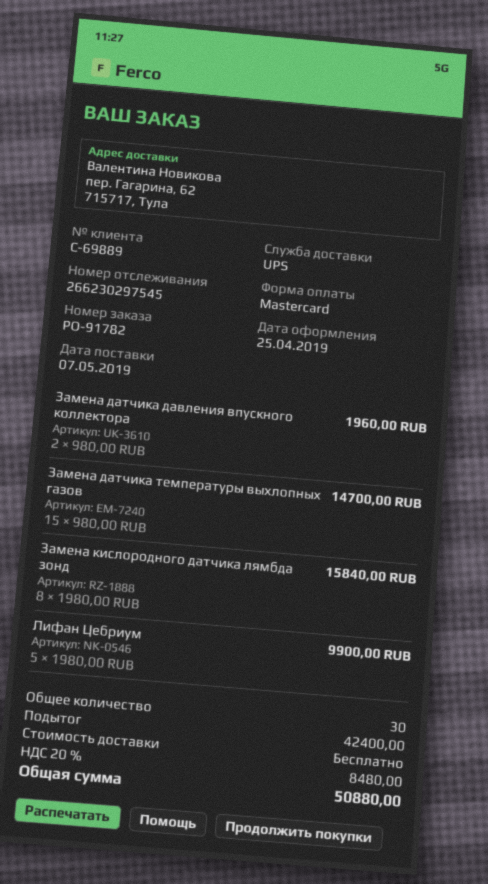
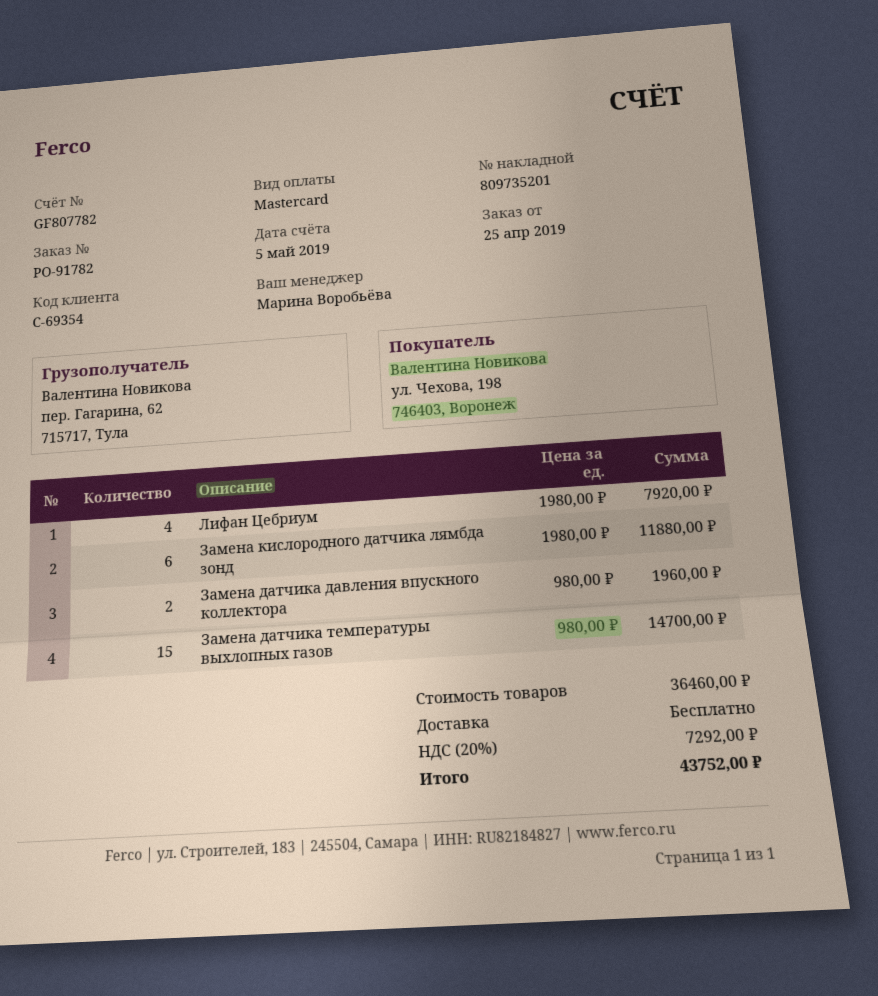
customer number: C-69889 -> C-69354
Замена кислородного датчика лямбда зонд: 8 x 1980.00 = 15840.00 -> 6 x 1980.00 = 11880.00
Лифан Цебриум: 5 x 1980.00 = 9900.00 -> 4 x 1980.00 = 7920.00
subtotal: 42400.00 -> 36460.00
tax: 20% = 8480.00 -> 20% = 7292.00
total: 50880.00 -> 43752.00

